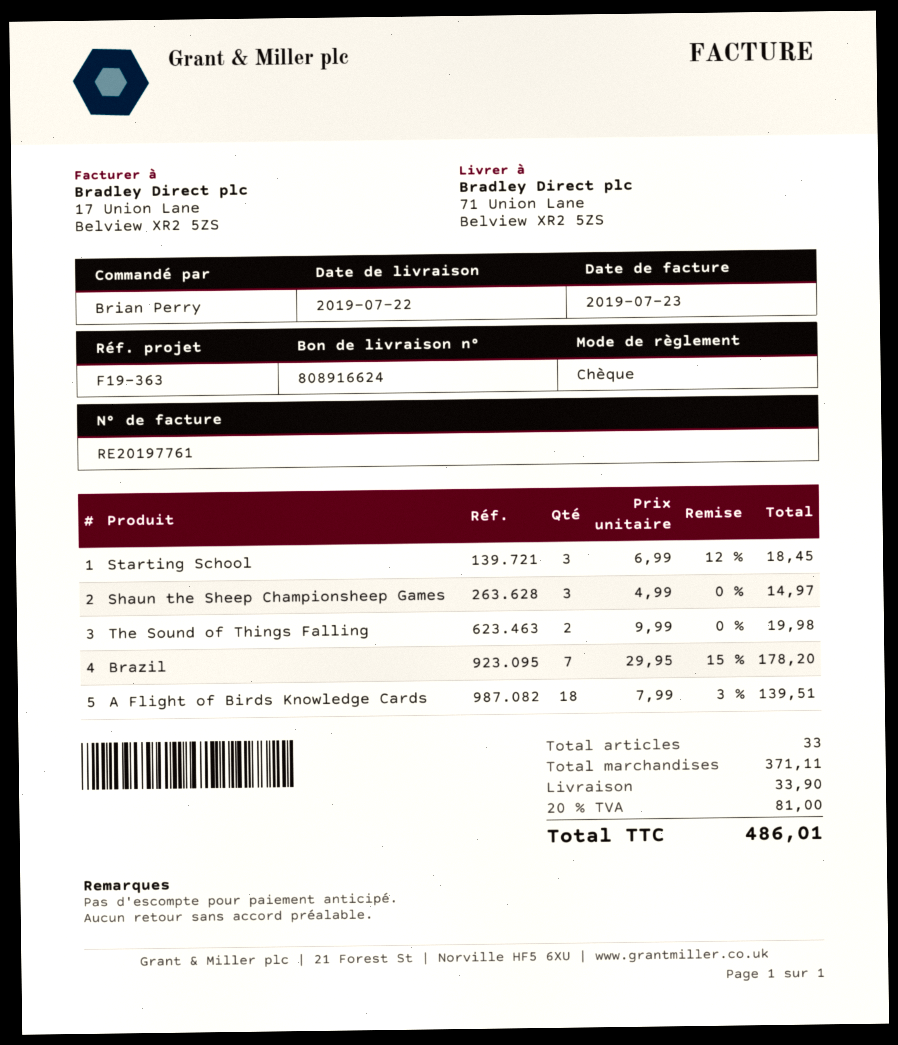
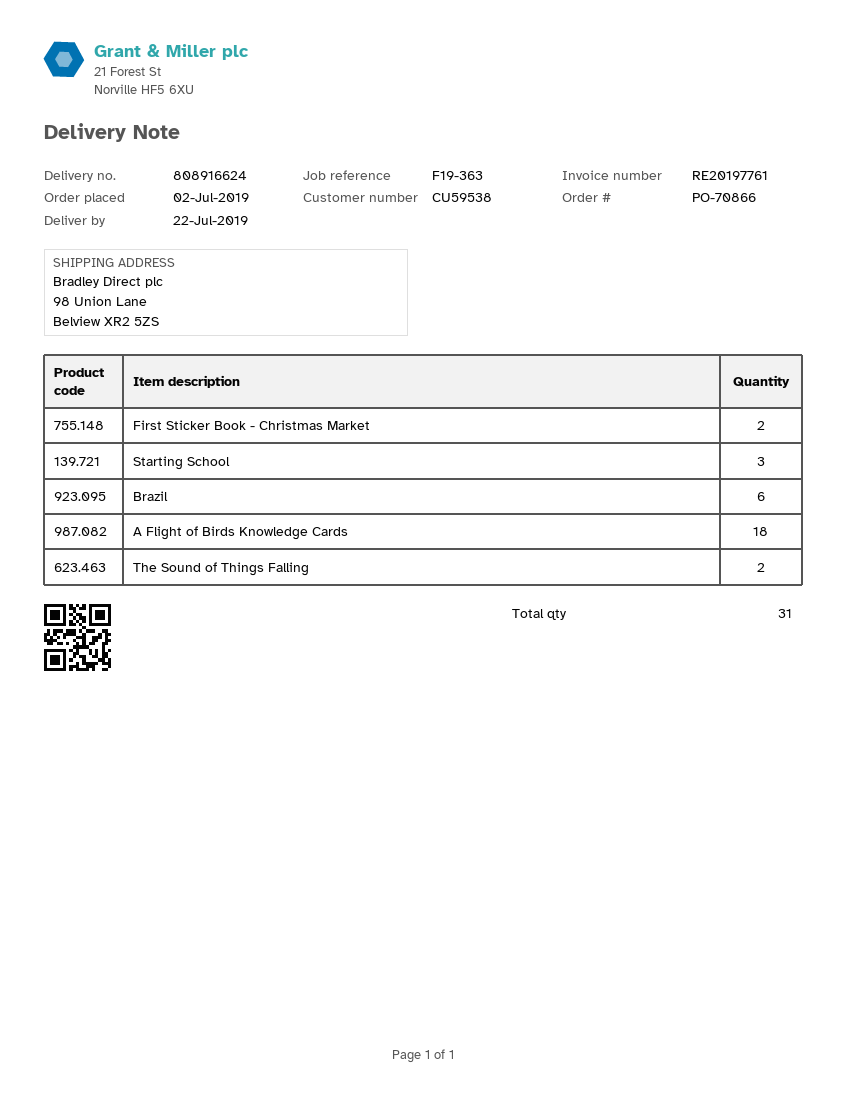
ship to: 71 Union Lane, Belview XR2 5ZS -> 98 Union Lane, Belview XR2 5ZS
Shaun the Sheep Championsheep Games: 3 -> none
Brazil: 7 -> 6
First Sticker Book - Christmas Market: none -> 2
total quantity: 33 -> 31

